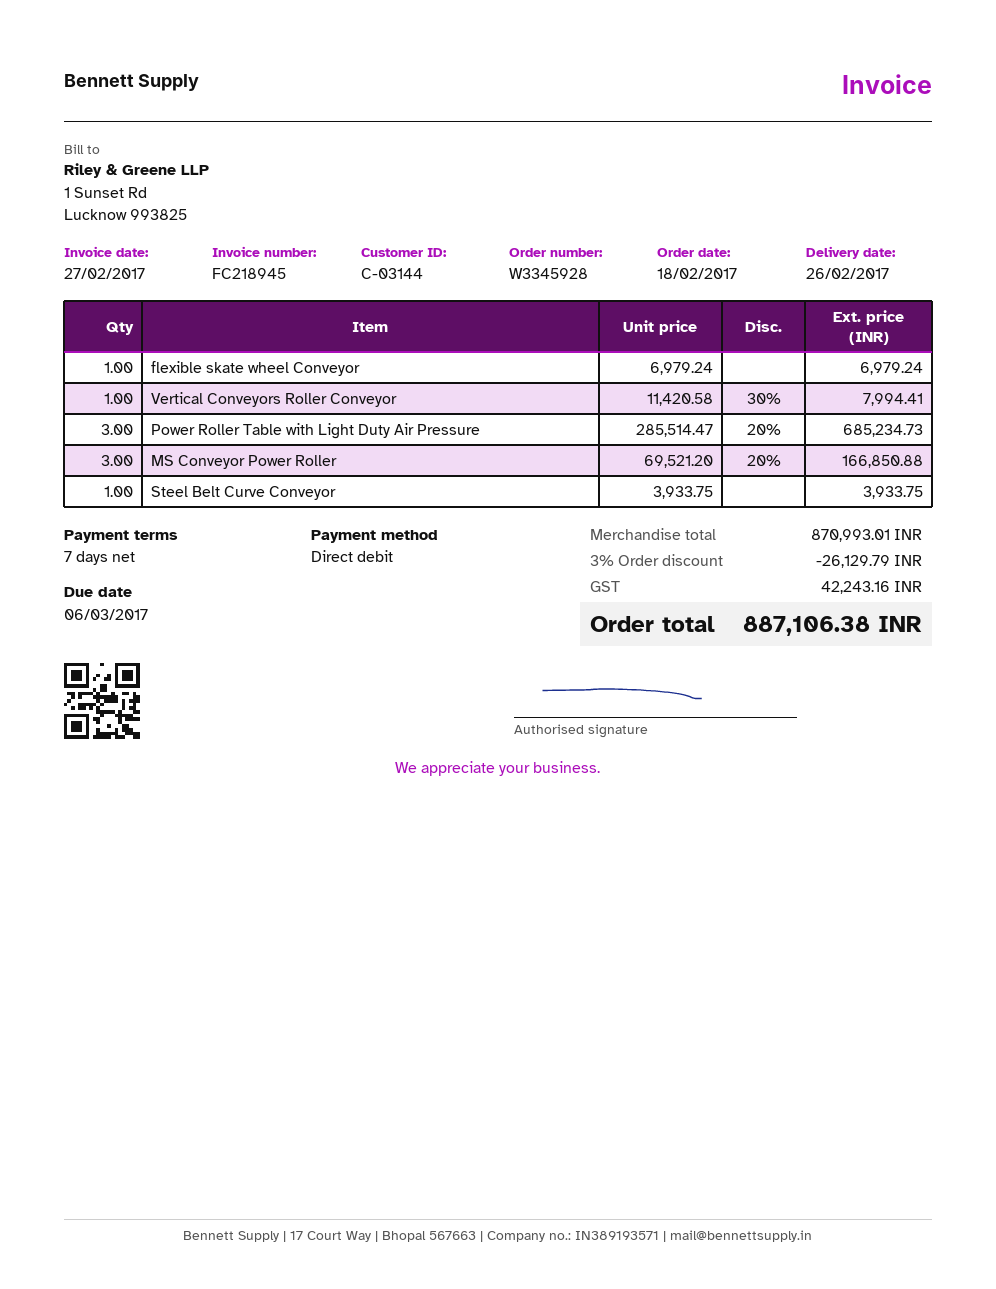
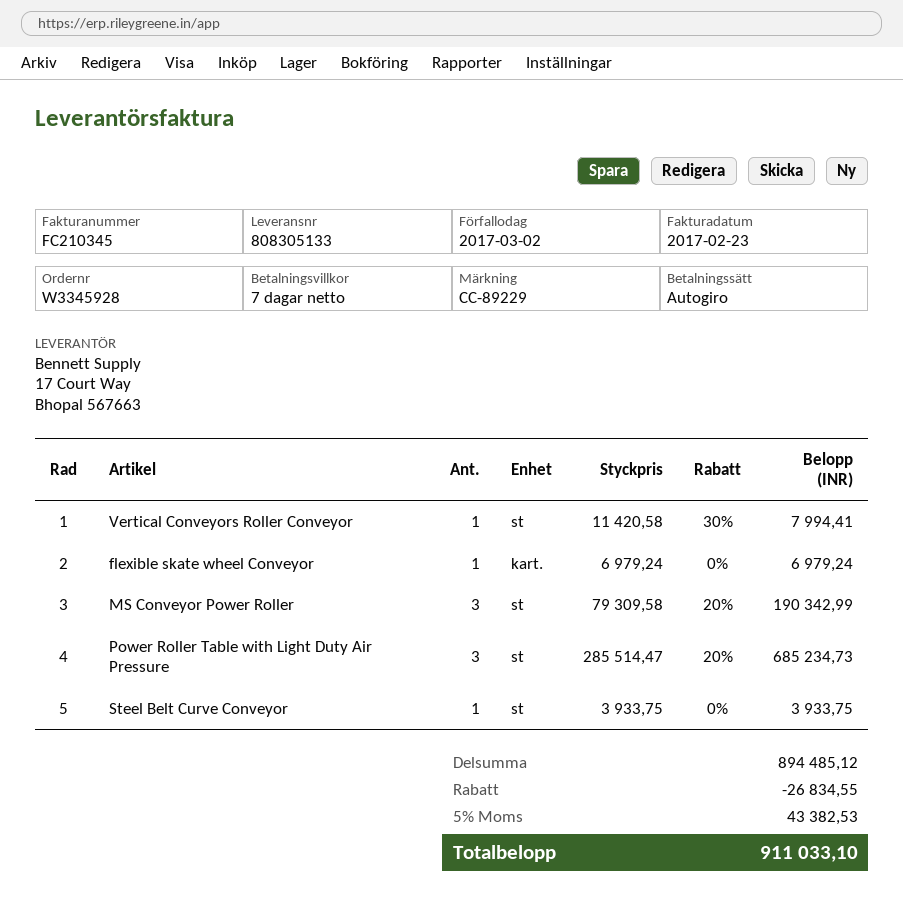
invoice number: FC218945 -> FC210345
invoice date: 2017-02-27 -> 2017-02-23
due date: 2017-03-06 -> 2017-03-02
MS Conveyor Power Roller: 3 x 69521.20 - 20% = 166850.88 -> 3 x 79309.58 - 20% = 190342.99
subtotal: 870993.01 -> 894485.12
discount: 26129.79 -> 26834.55
tax: 42243.16 -> 43382.53
total: 887106.38 -> 911033.10

